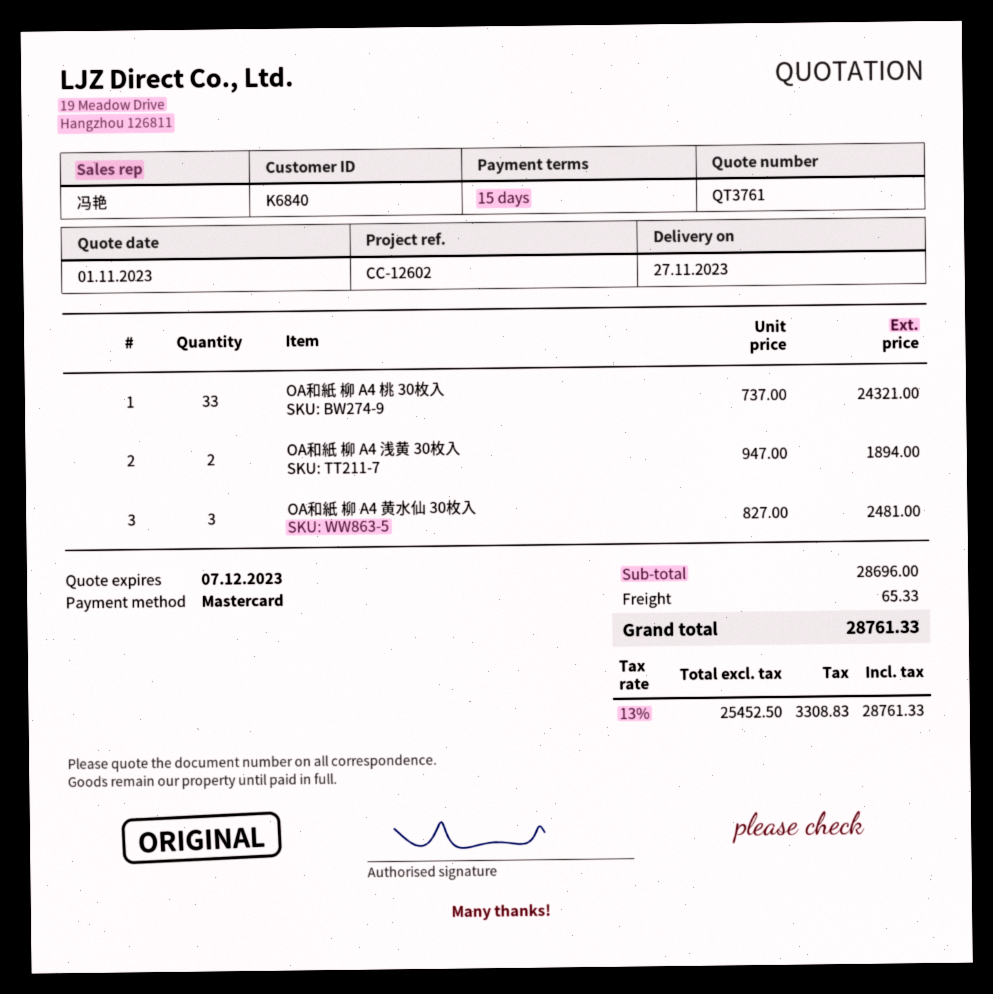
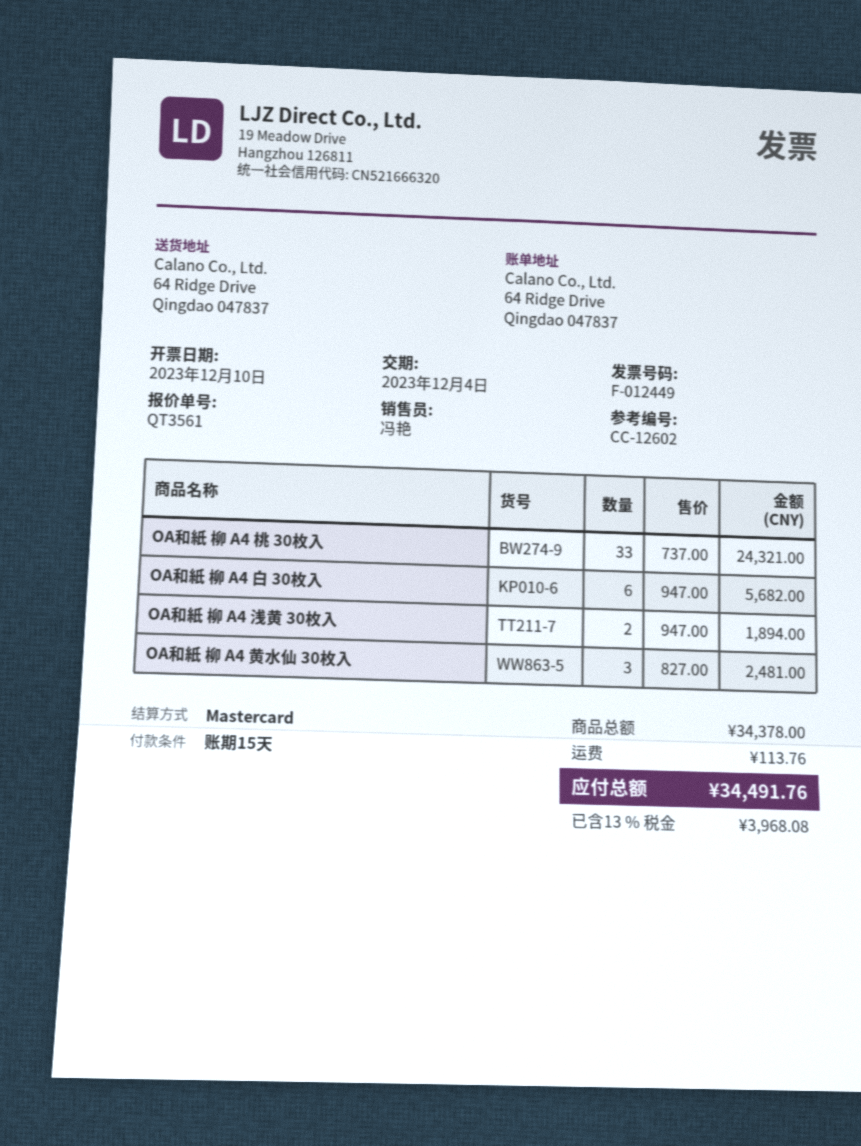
quote number: QT3761 -> QT3561
delivery date: 2023-11-27 -> 2023-12-04
OA和紙 柳 A4 白 30枚入: none -> 6 x 947.00 = 5682.00
subtotal: 28696.00 -> 34378.00
shipping: 65.33 -> 113.76
tax: 13% = 3308.83 -> 13% = 3968.08
total: 28761.33 -> 34491.76

